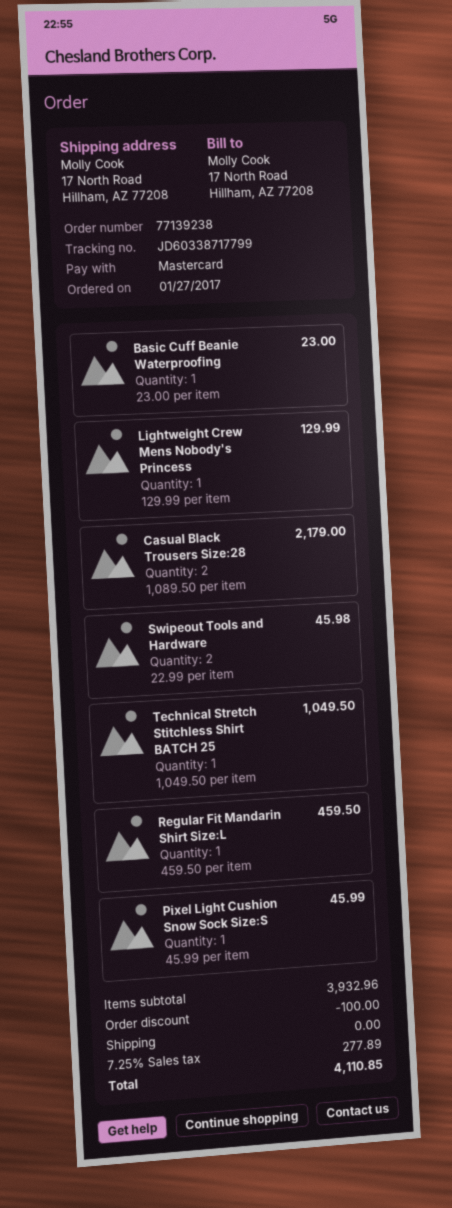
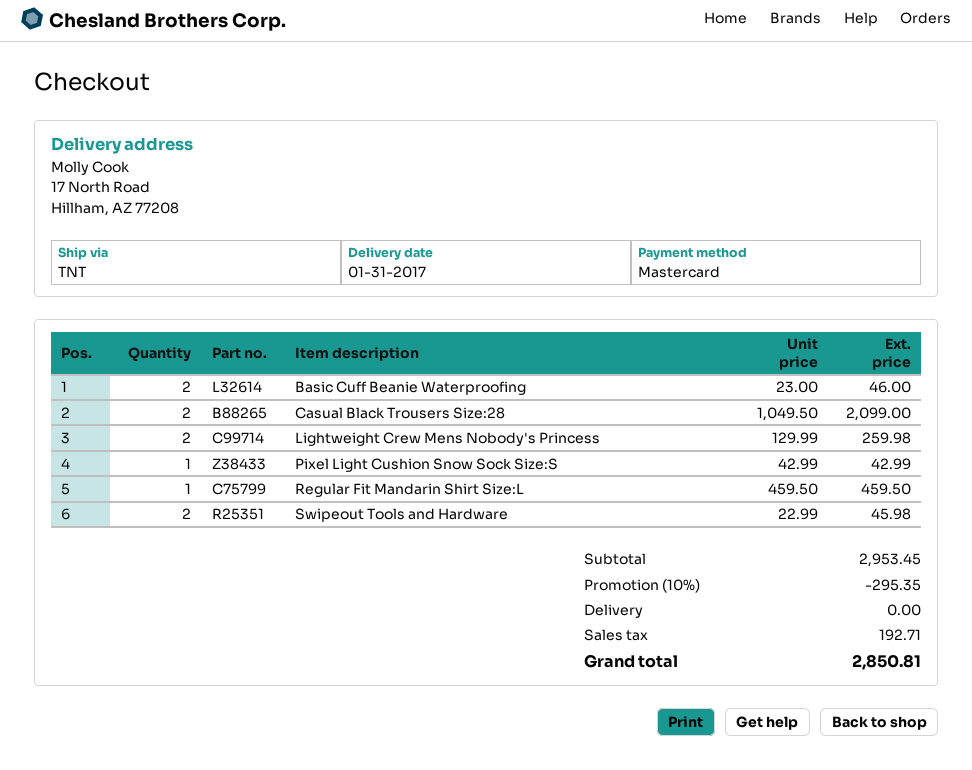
Basic Cuff Beanie Waterproofing: 1 x 23.00 = 23.00 -> 2 x 23.00 = 46.00
Lightweight Crew Mens Nobody's Princess: 1 x 129.99 = 129.99 -> 2 x 129.99 = 259.98
Casual Black Trousers Size:28: 2 x 1089.50 = 2179.00 -> 2 x 1049.50 = 2099.00
Technical Stretch Stitchless Shirt BATCH 25: 1 x 1049.50 = 1049.50 -> none
Pixel Light Cushion Snow Sock Size:S: 1 x 45.99 = 45.99 -> 1 x 42.99 = 42.99
subtotal: 3932.96 -> 2953.45
discount: 100.00 -> 295.35
tax: 277.89 -> 192.71
total: 4110.85 -> 2850.81

